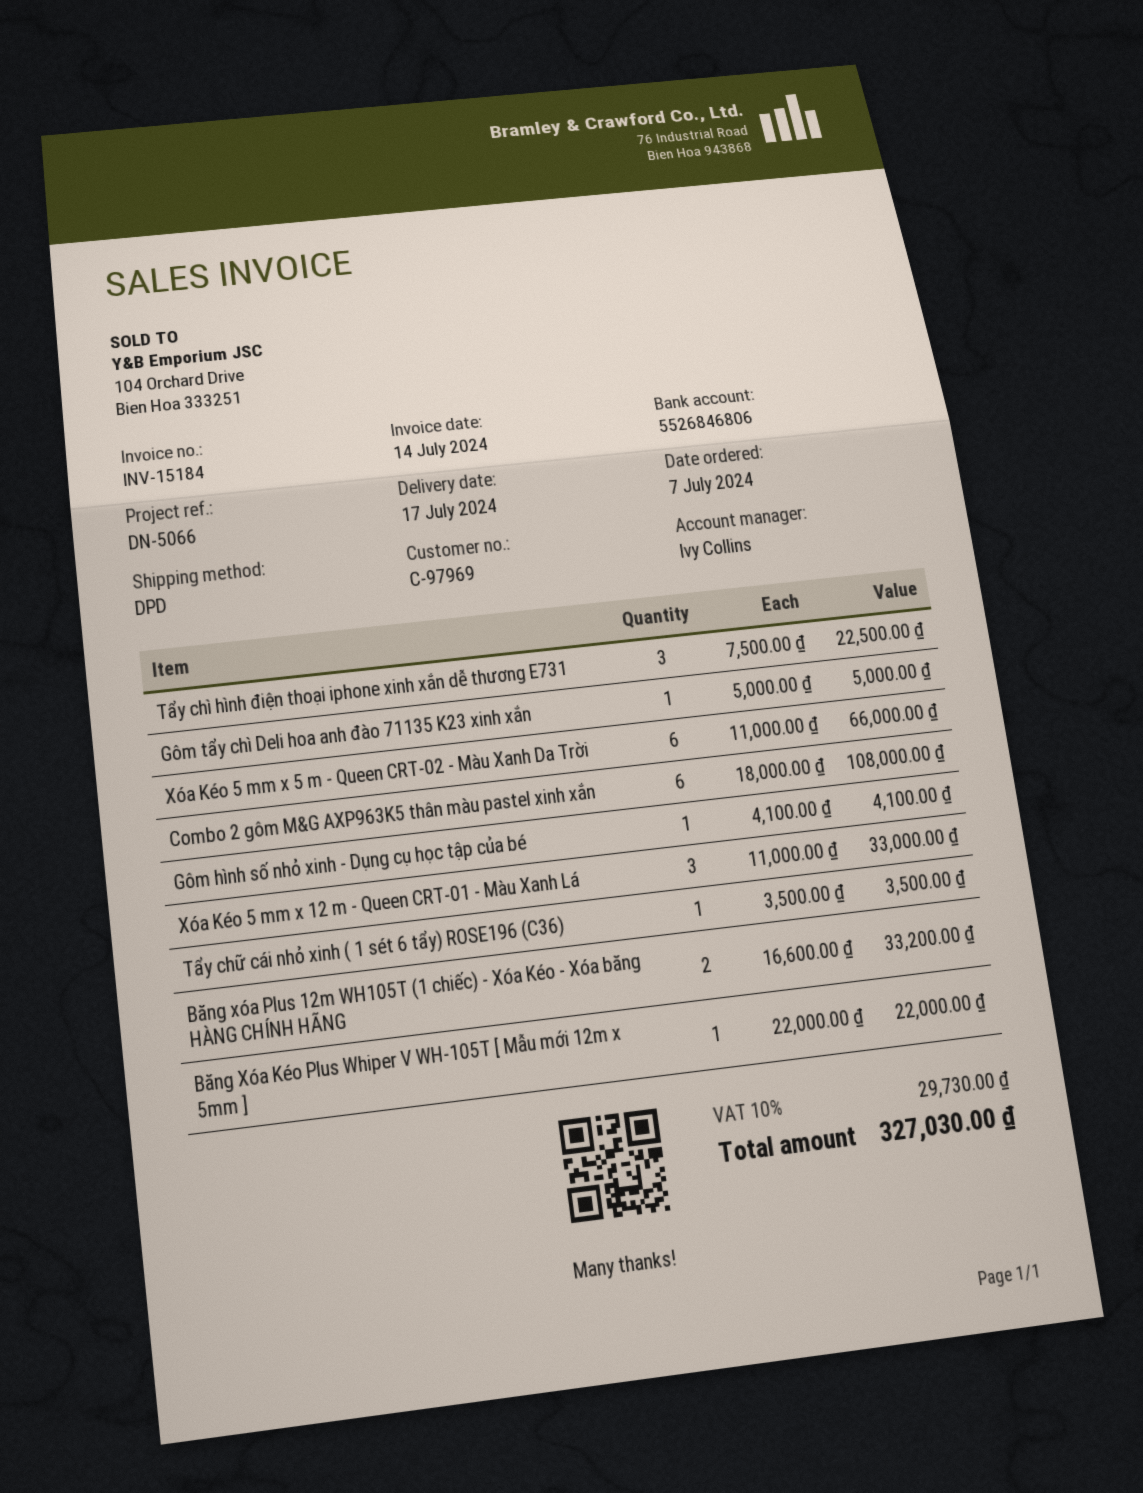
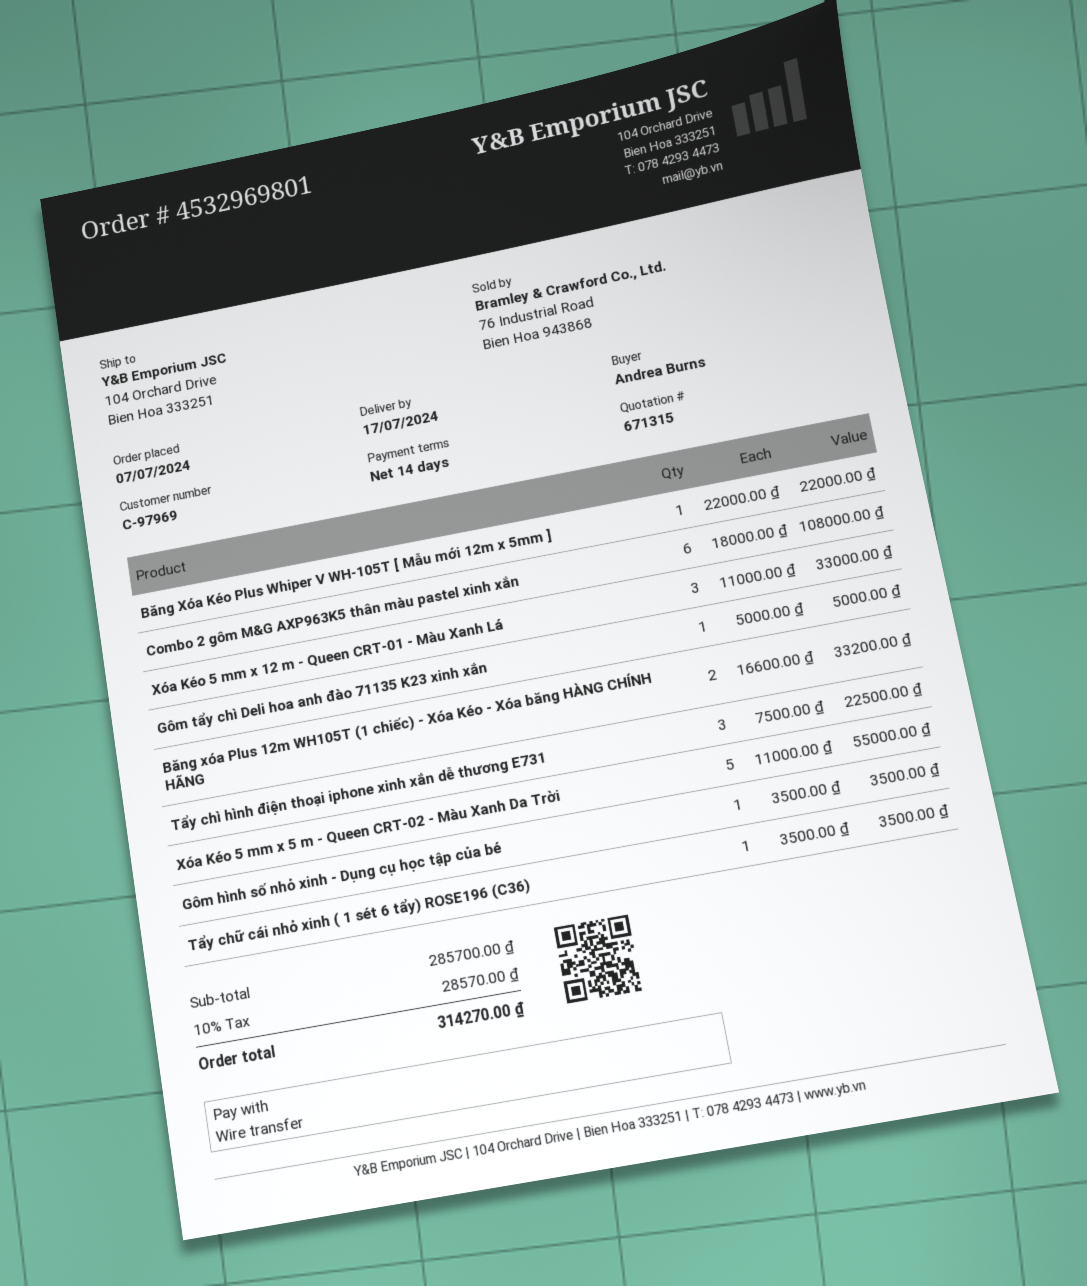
Xóa Kéo 5 mm x 5 m - Queen CRT-02 - Màu Xanh Da Trời: 6 x 11000.00 = 66000.00 -> 5 x 11000.00 = 55000.00
Gôm hình số nhỏ xinh - Dụng cụ học tập của bé: 1 x 4100.00 = 4100.00 -> 1 x 3500.00 = 3500.00
tax: 10% = 29730.00 -> 10% = 28570.00
total: 327030.00 -> 314270.00

